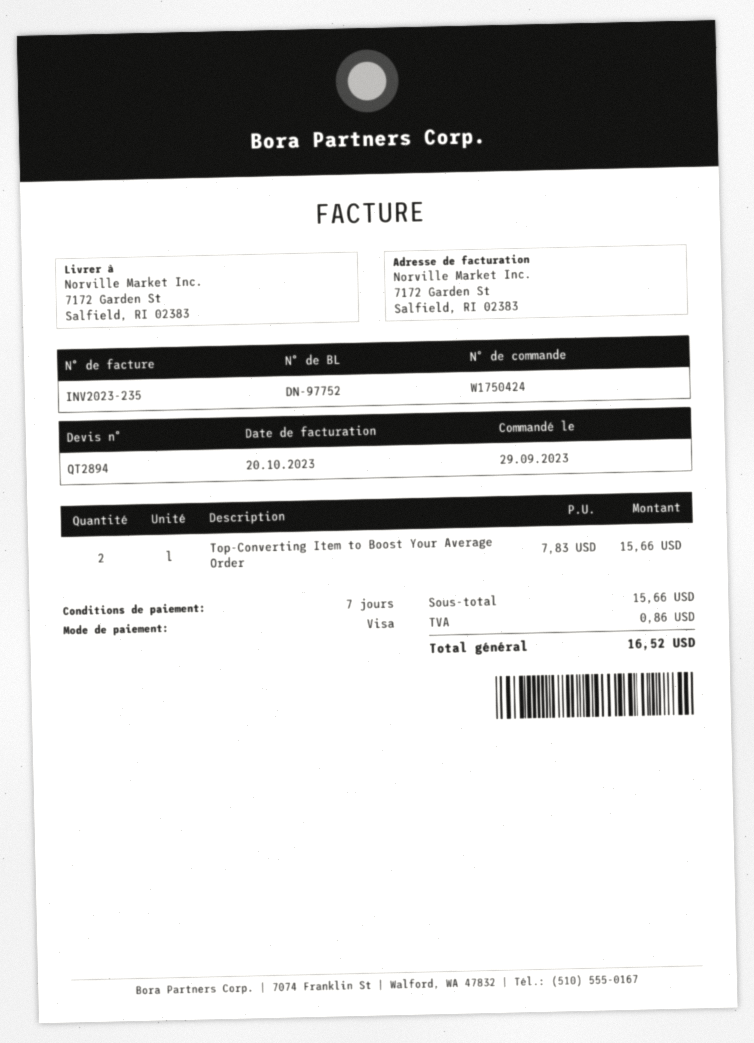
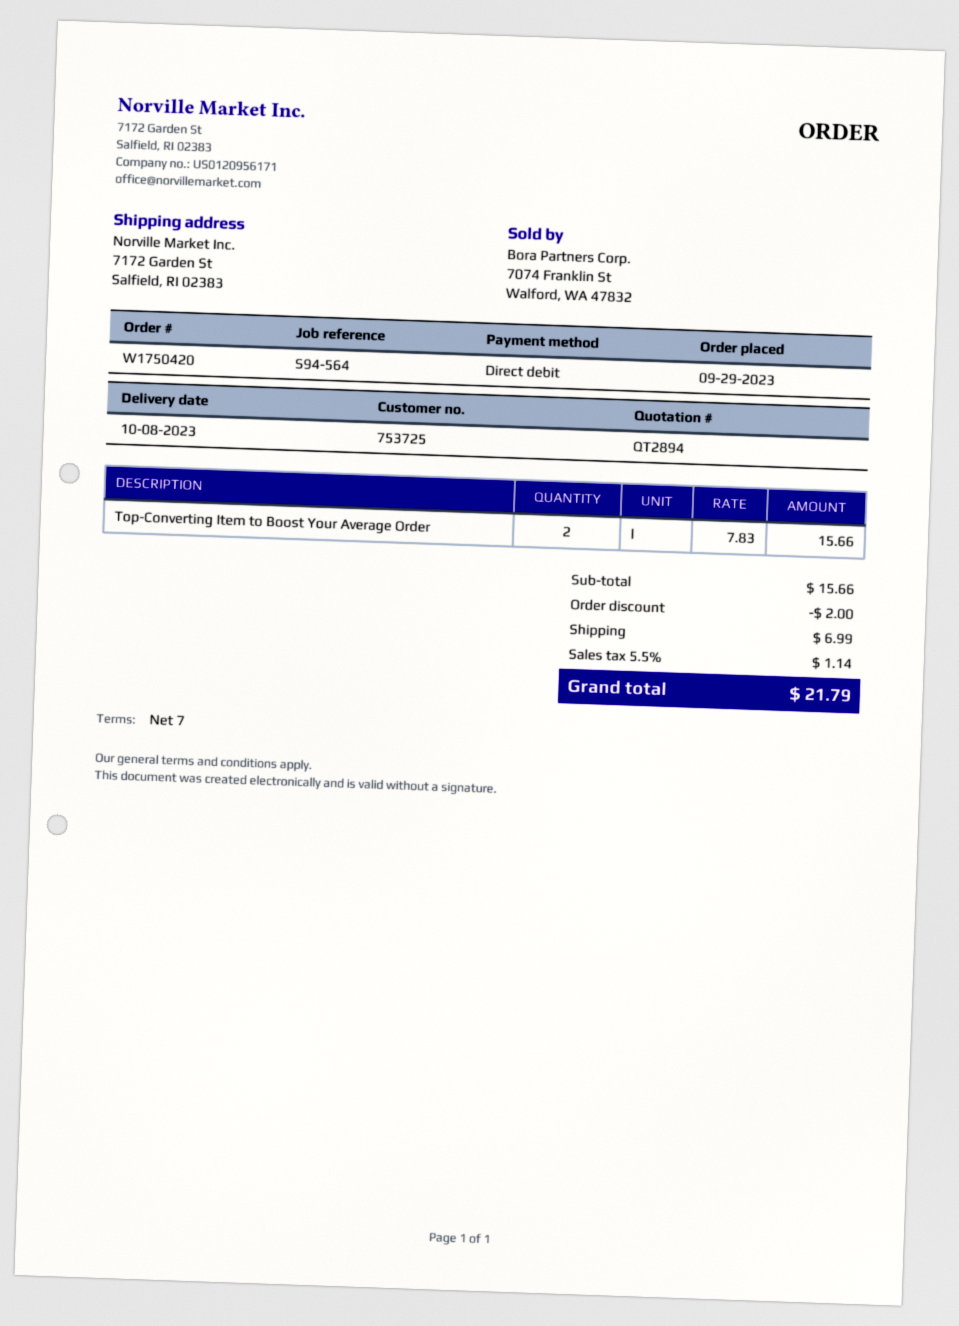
order number: W1750424 -> W1750420
payment method: Visa -> direct debit
discount: none -> 2.00
shipping: none -> 6.99
tax: 0.86 -> 1.14
total: 16.52 -> 21.79

